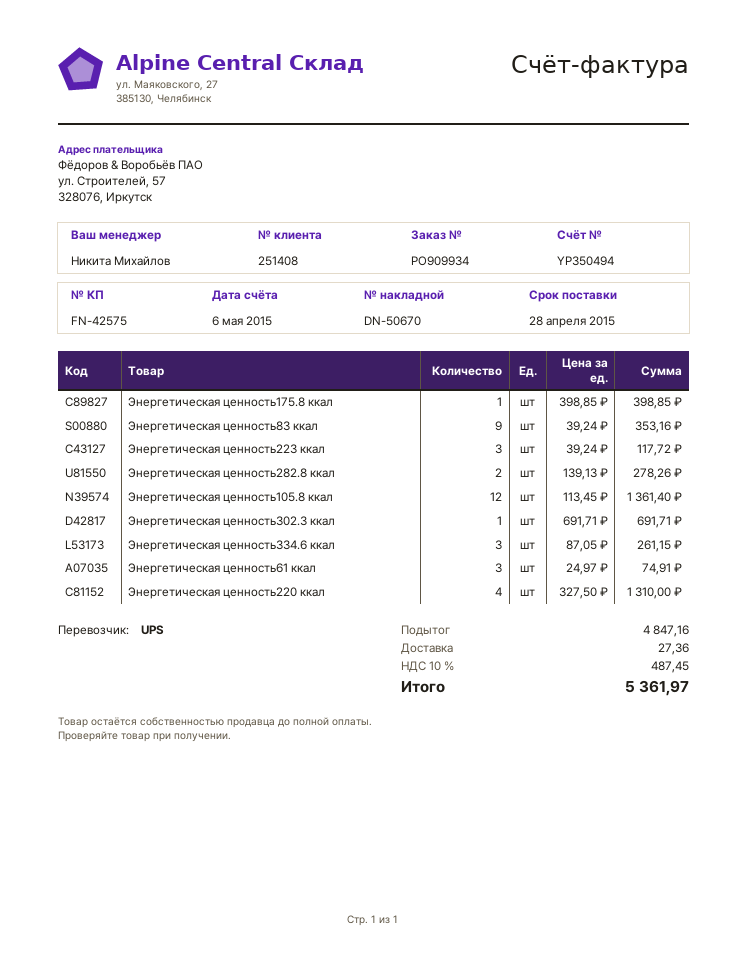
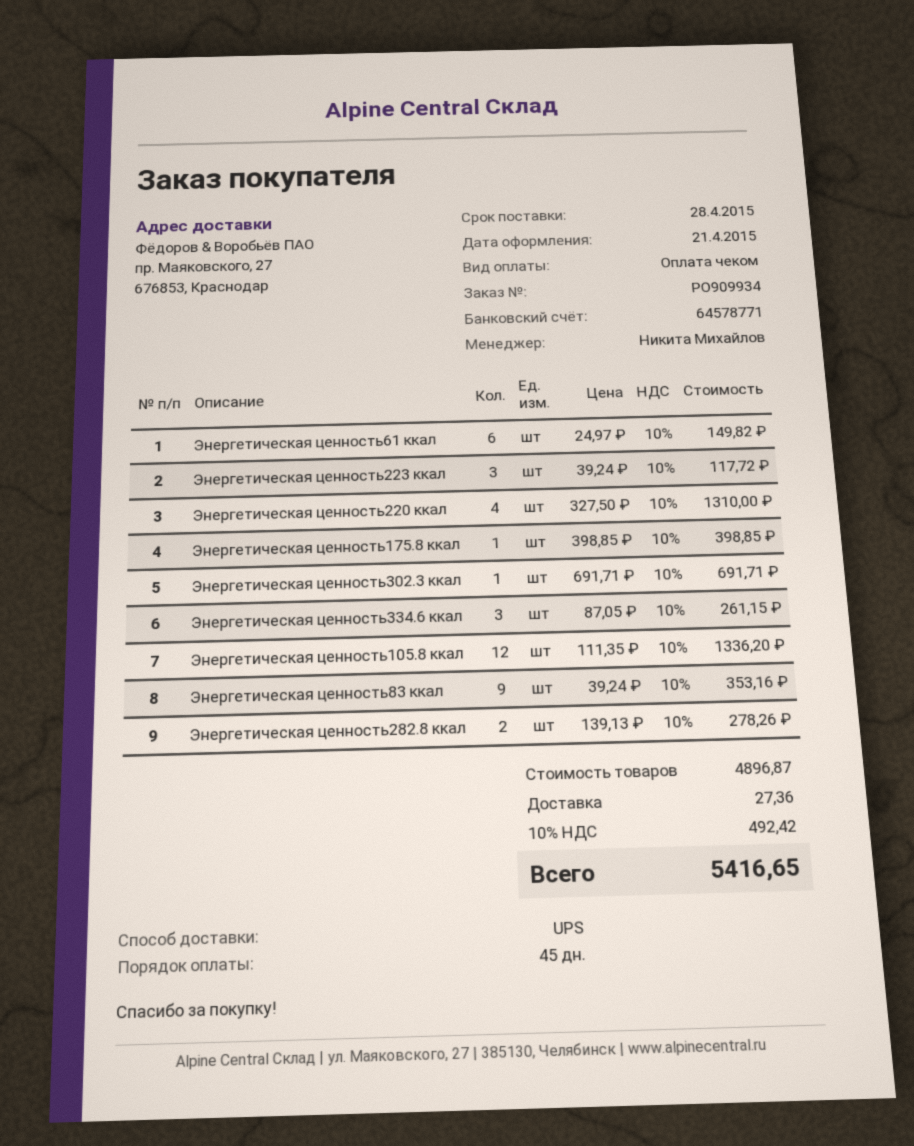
Энергетическая ценность105.8 ккал: 12 x 113.45 = 1361.40 -> 12 x 111.35 = 1336.20
Энергетическая ценность61 ккал: 3 x 24.97 = 74.91 -> 6 x 24.97 = 149.82
subtotal: 4847.16 -> 4896.87
tax: 10% = 487.45 -> 10% = 492.42
total: 5361.97 -> 5416.65

